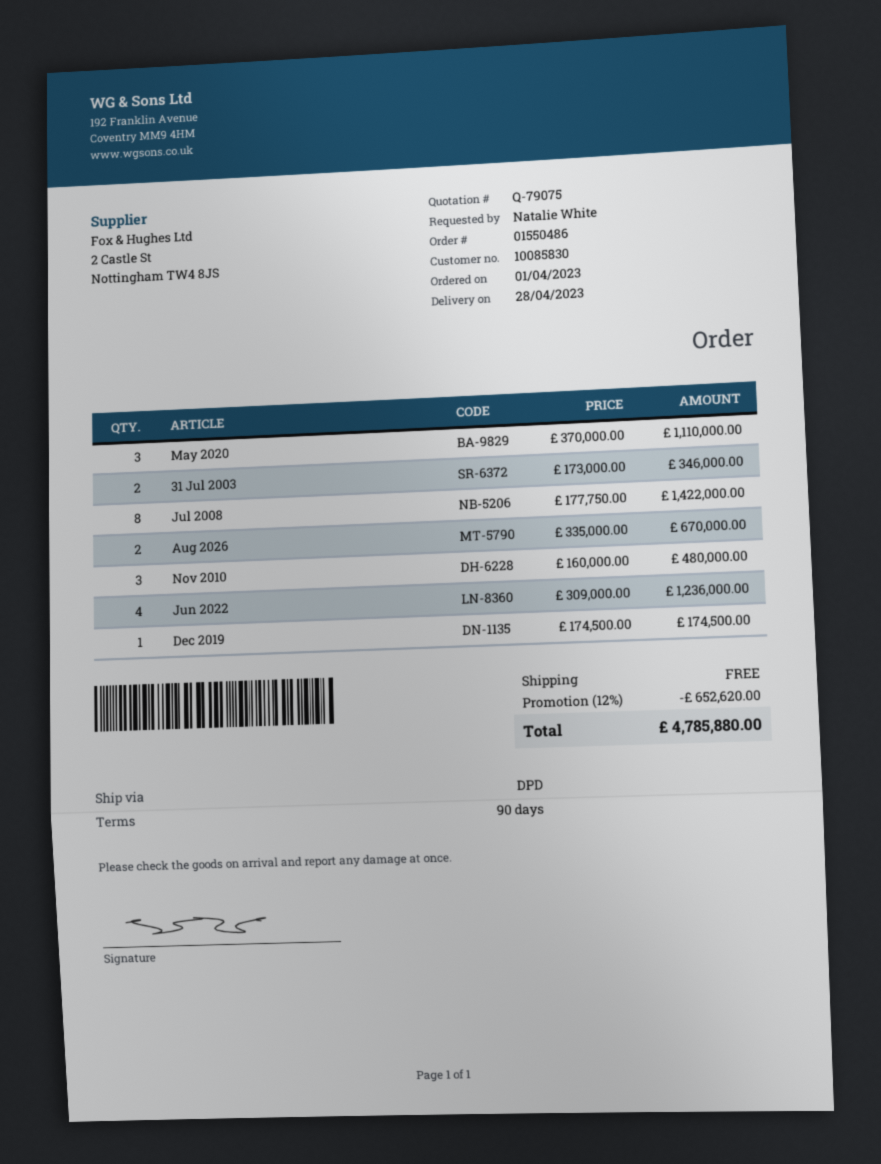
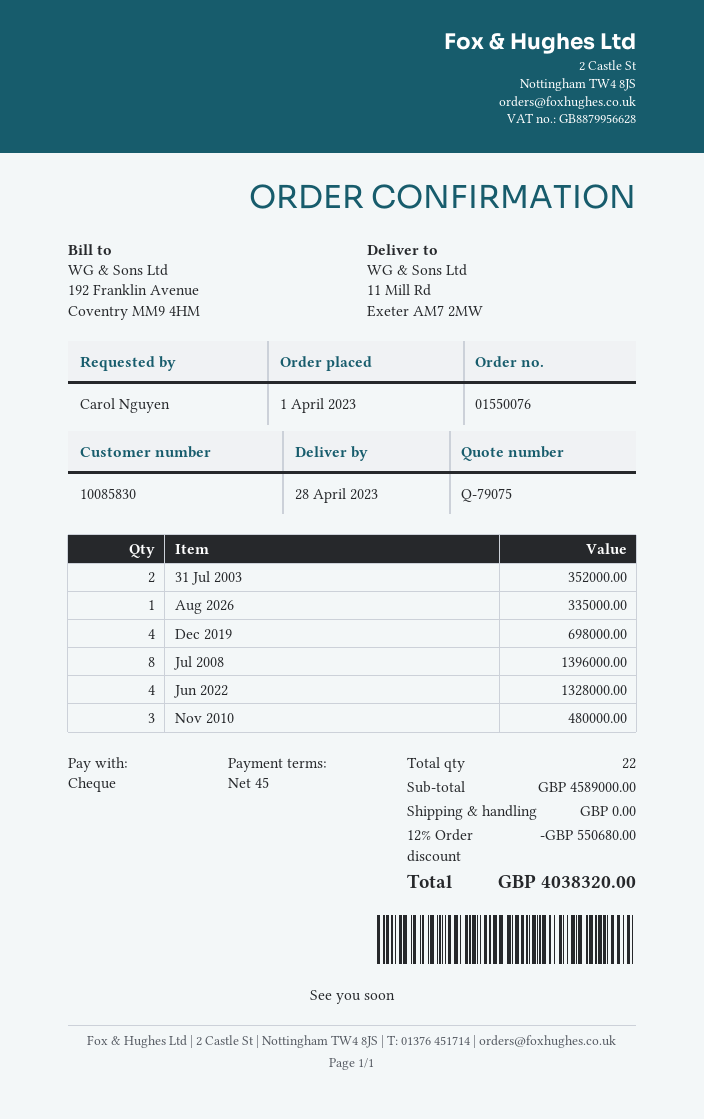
order number: 01550486 -> 01550076
payment terms: 90 days -> 45 days
ordered by: Natalie White -> Carol Nguyen
May 2020: 3 for 1110000.00 -> none
31 Jul 2003: 2 for 346000.00 -> 2 for 352000.00
Jul 2008: 8 for 1422000.00 -> 8 for 1396000.00
Aug 2026: 2 for 670000.00 -> 1 for 335000.00
Jun 2022: 4 for 1236000.00 -> 4 for 1328000.00
Dec 2019: 1 for 174500.00 -> 4 for 698000.00
discount: 12% = 652620.00 -> 12% = 550680.00
total: 4785880.00 -> 4038320.00

